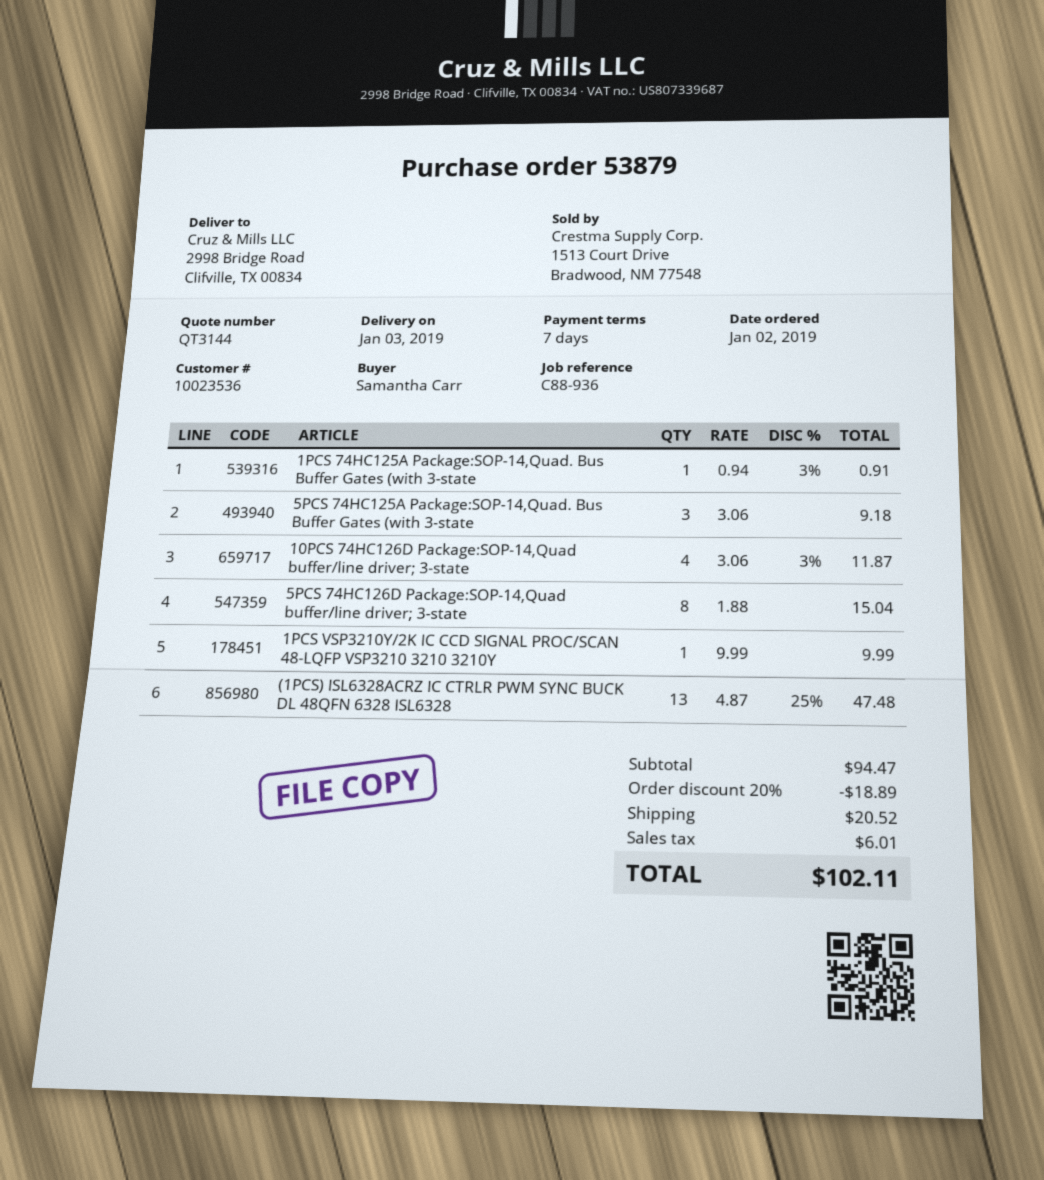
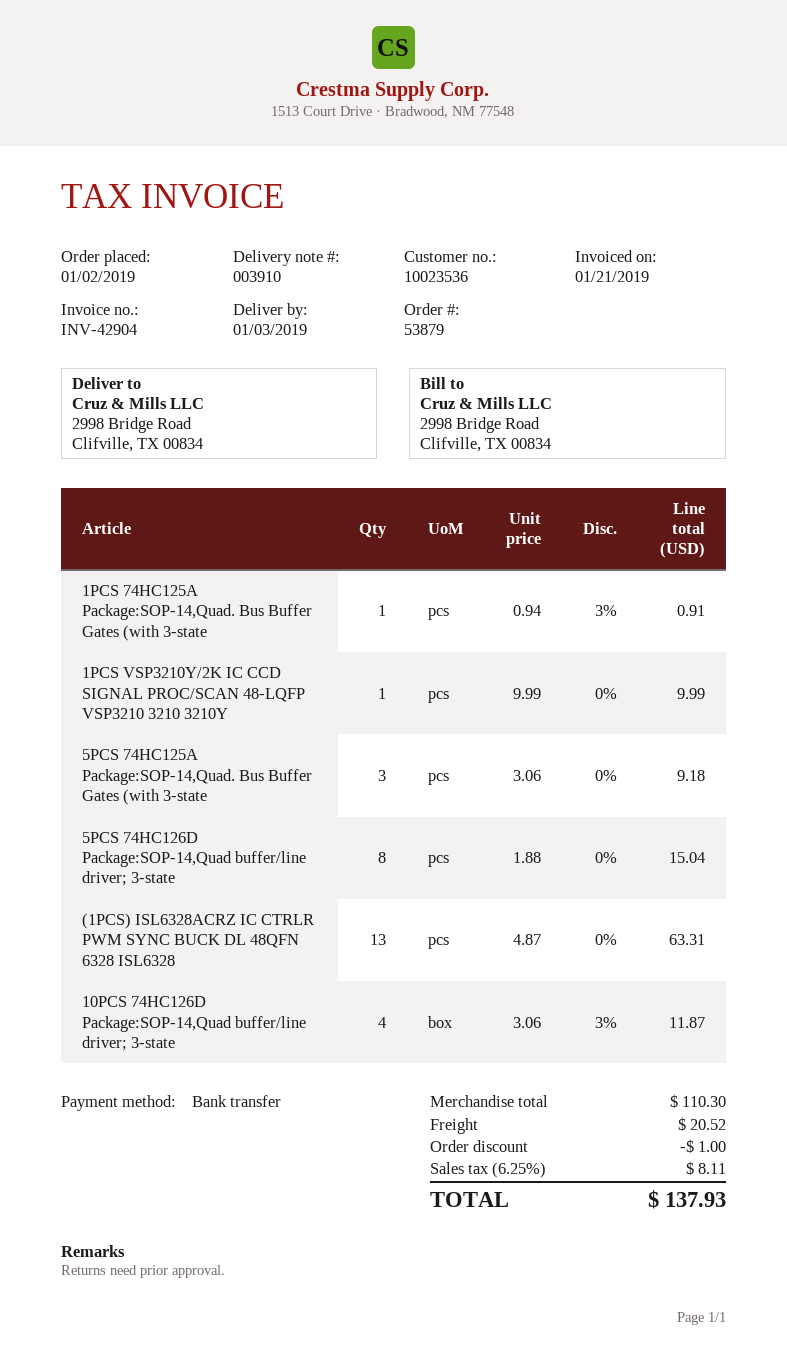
(1PCS) ISL6328ACRZ IC CTRLR PWM SYNC BUCK DL 48QFN 6328 ISL6328: 13 x 4.87 - 25% = 47.48 -> 13 x 4.87 = 63.31
subtotal: 94.47 -> 110.30
discount: 18.89 -> 1.00
tax: 6.01 -> 8.11
total: 102.11 -> 137.93

